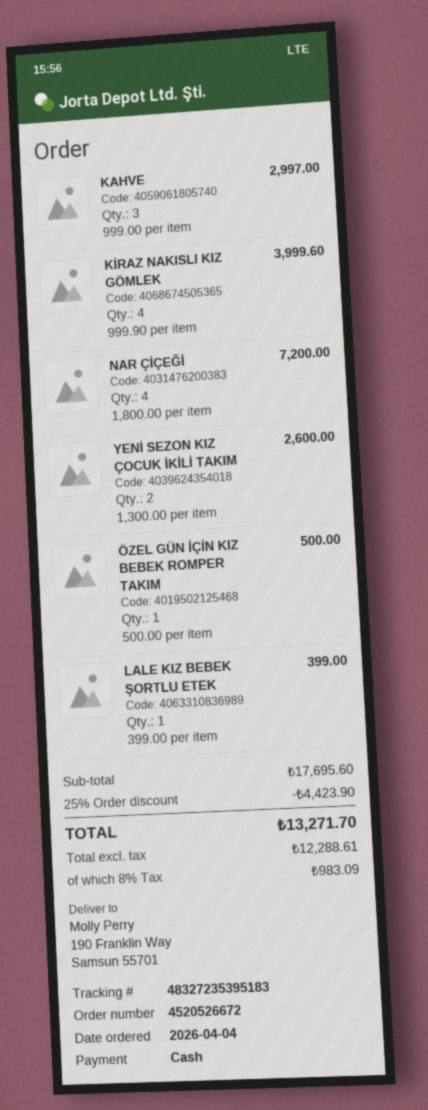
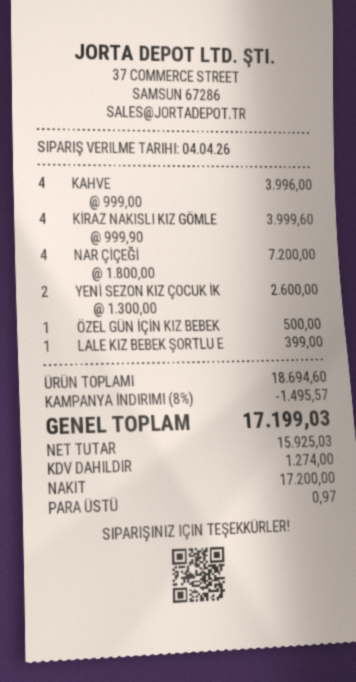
KAHVE: 3 x 999.00 = 2997.00 -> 4 x 999.00 = 3996.00
subtotal: 17695.60 -> 18694.60
discount: 25% = 4423.90 -> 8% = 1495.57
net: 12288.61 -> 15925.03
tax: 983.09 -> 1274.00
total: 13271.70 -> 17199.03

